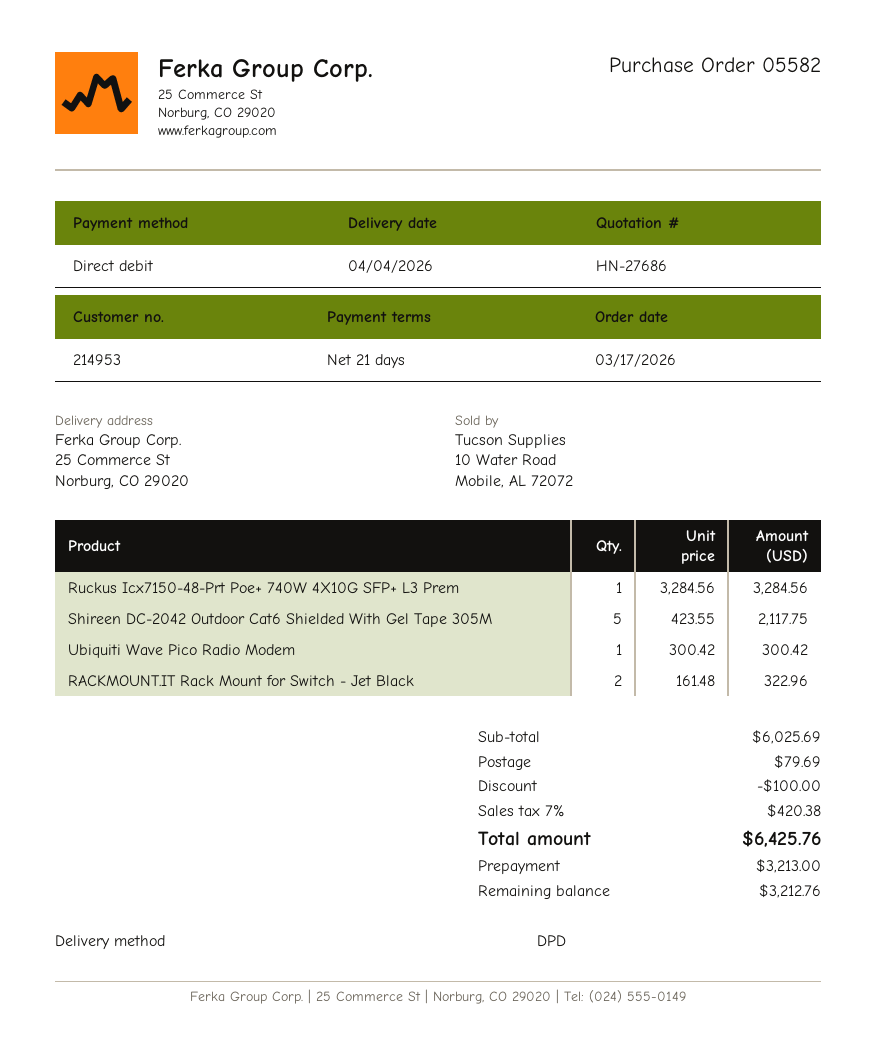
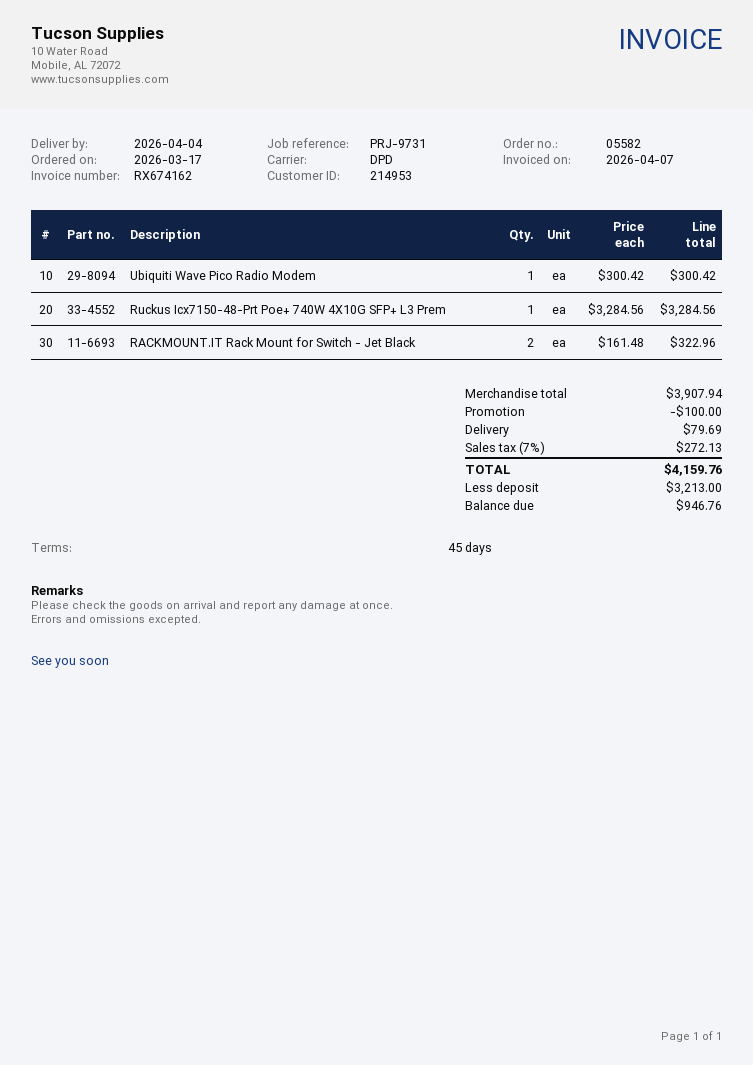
payment terms: 21 days -> 45 days
Shireen DC-2042 Outdoor Cat6 Shielded With Gel Tape 305M: 5 x 423.55 = 2117.75 -> none
subtotal: 6025.69 -> 3907.94
tax: 7% = 420.38 -> 7% = 272.13
total: 6425.76 -> 4159.76
balance: 3212.76 -> 946.76

